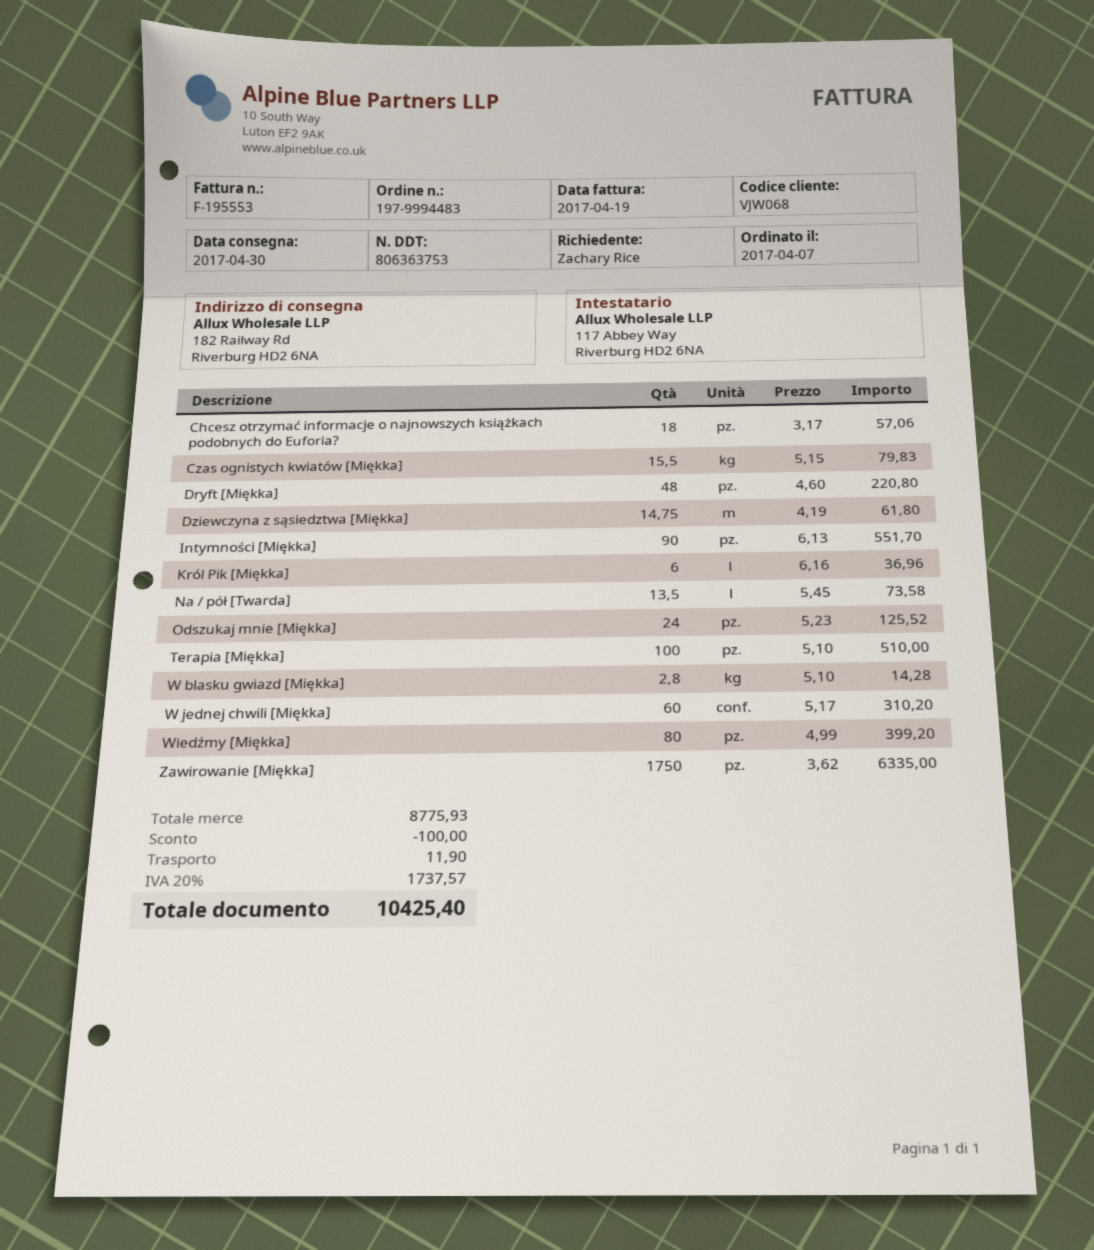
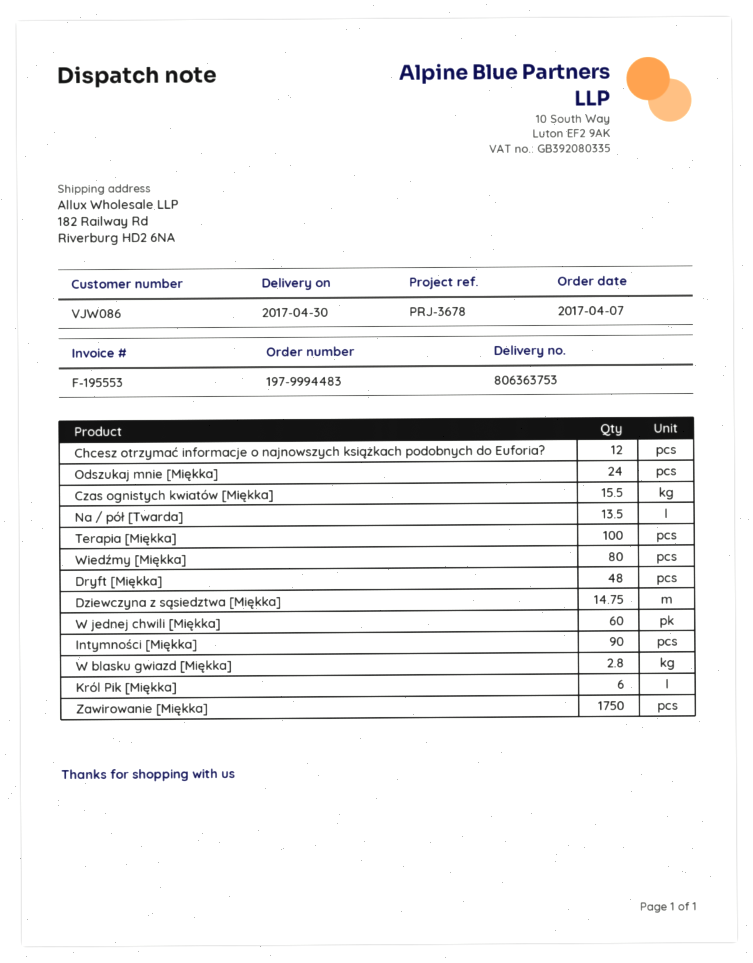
customer number: VJW068 -> VJW086
Chcesz otrzymać informacje o najnowszych książkach podobnych do Euforia?: 18 -> 12

